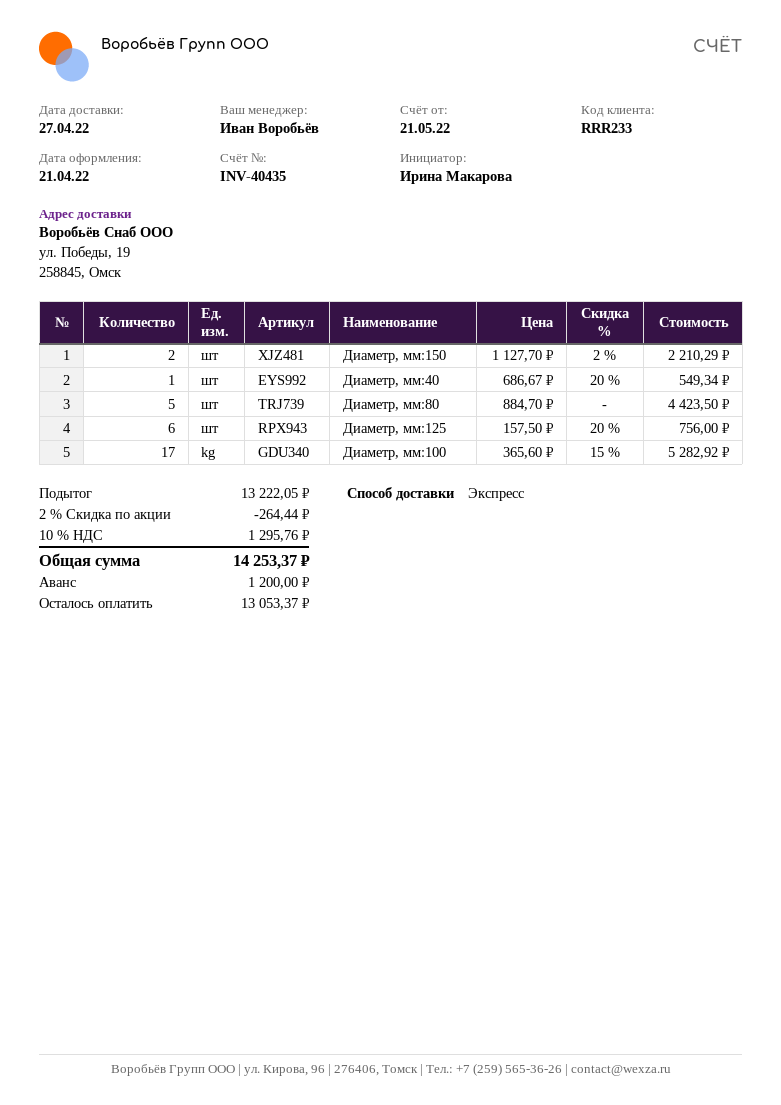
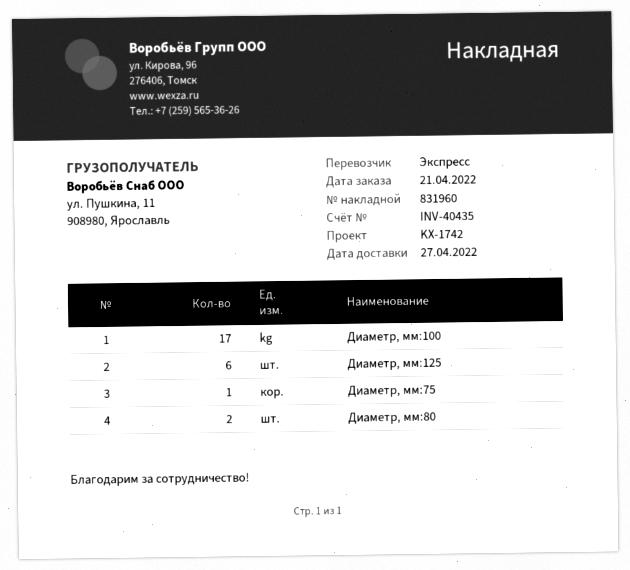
ship to: ул. Победы, 19, 258845, Омск -> ул. Пушкина, 11, 908980, Ярославль
Диаметр, мм:150: 2 -> none
Диаметр, мм:40: 1 -> none
Диаметр, мм:80: 5 -> 2
Диаметр, мм:75: none -> 1

